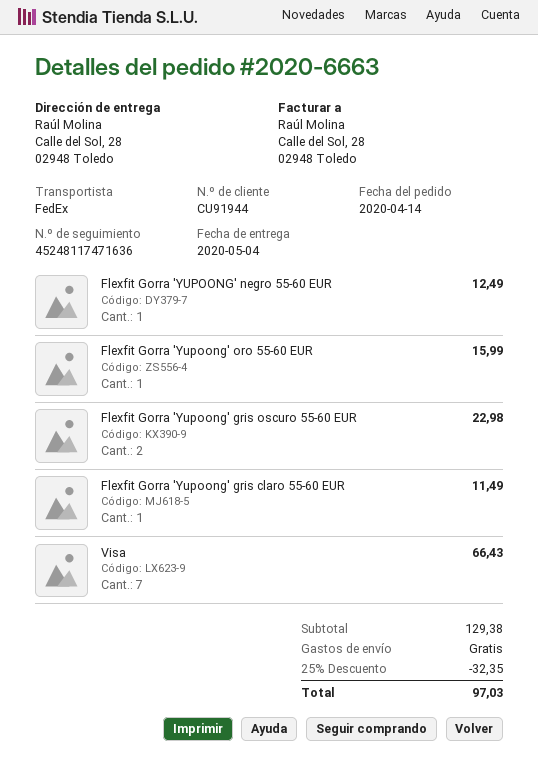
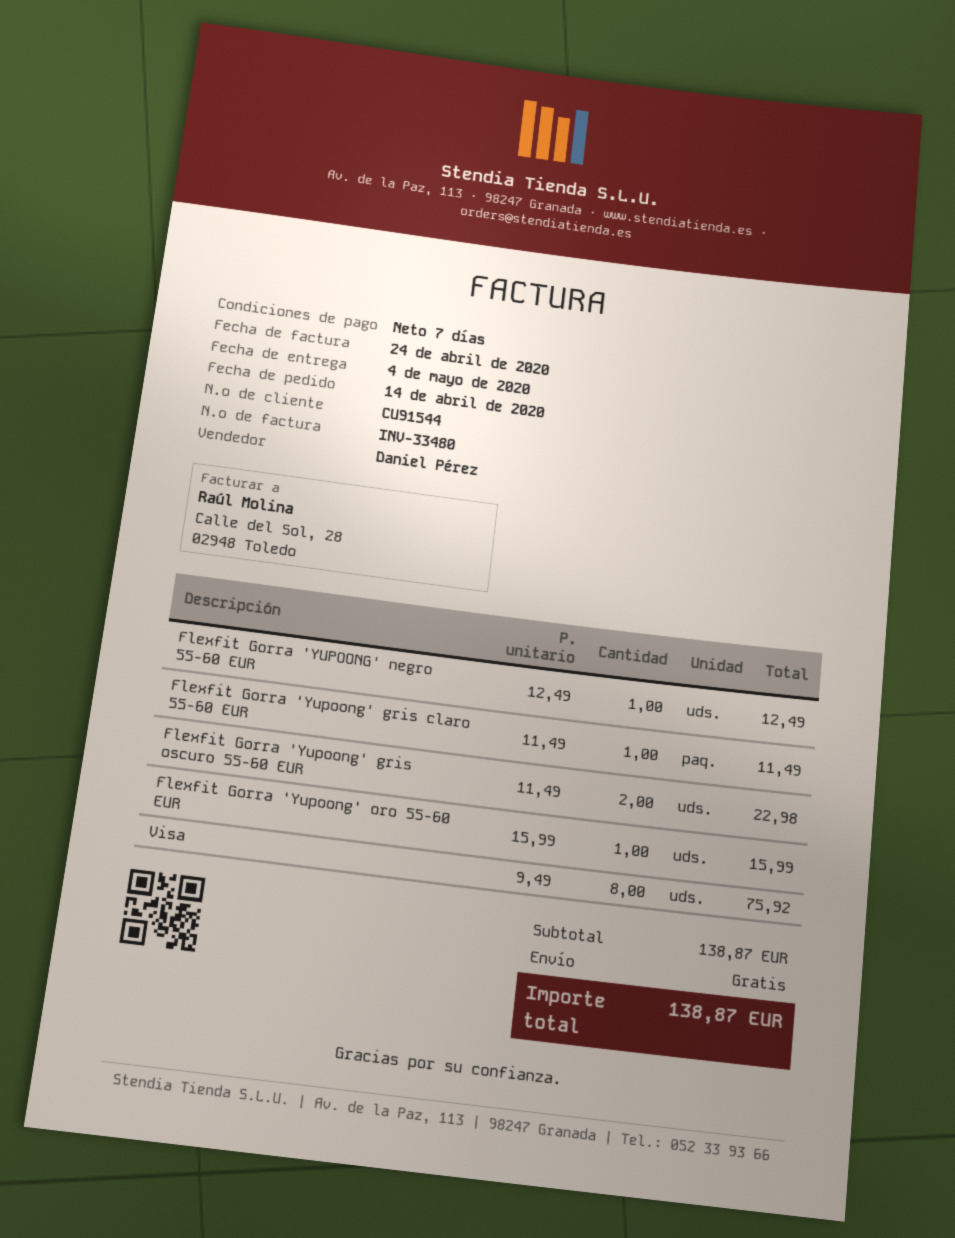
customer number: CU91944 -> CU91544
Visa: 7 for 66.43 -> 8 for 75.92
subtotal: 129.38 -> 138.87
discount: 25% = 32.35 -> none
total: 97.03 -> 138.87

